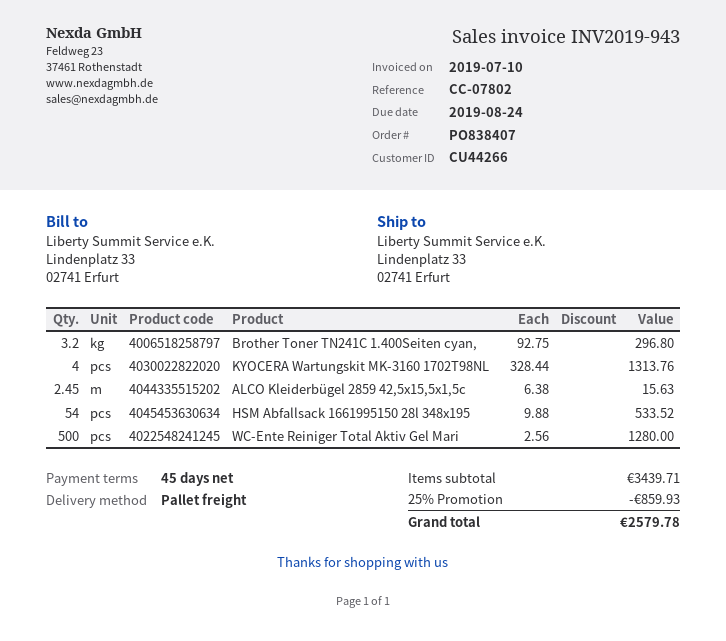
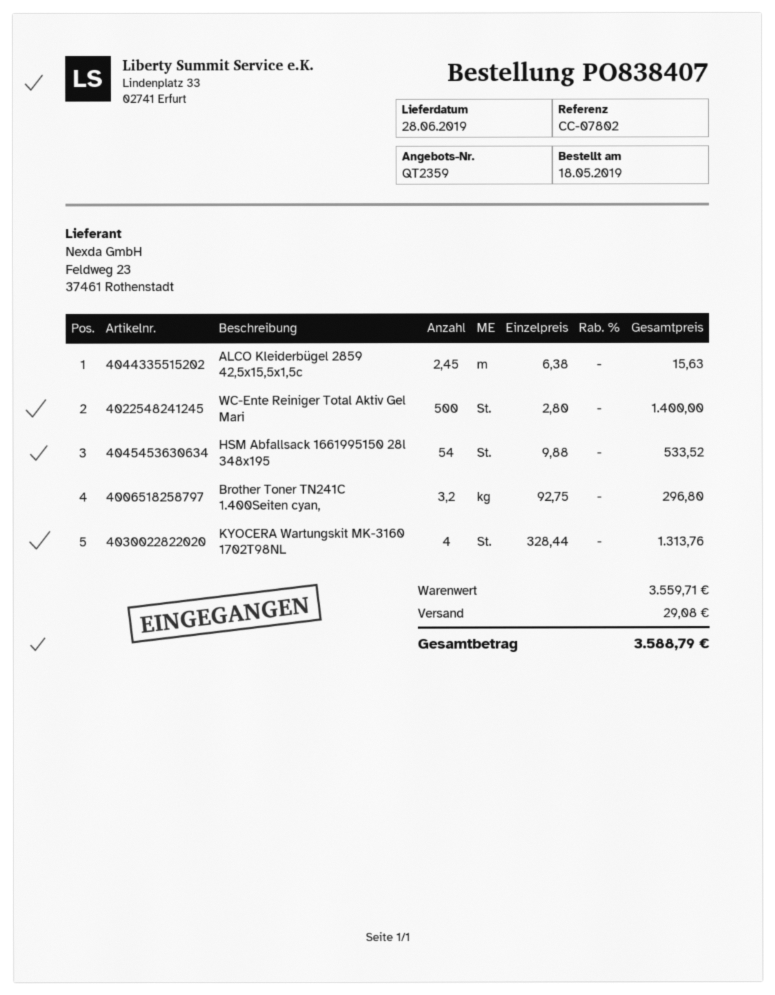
WC-Ente Reiniger Total Aktiv Gel Mari: 500 x 2.56 = 1280.00 -> 500 x 2.80 = 1400.00
subtotal: 3439.71 -> 3559.71
discount: 25% = 859.93 -> none
shipping: none -> 29.08
total: 2579.78 -> 3588.79

